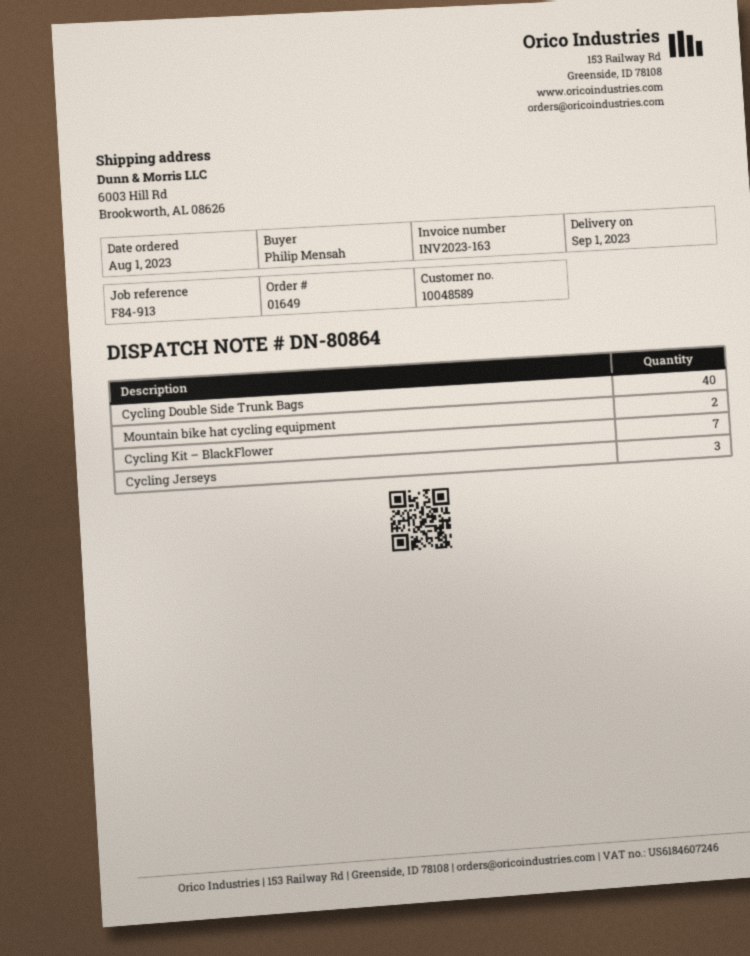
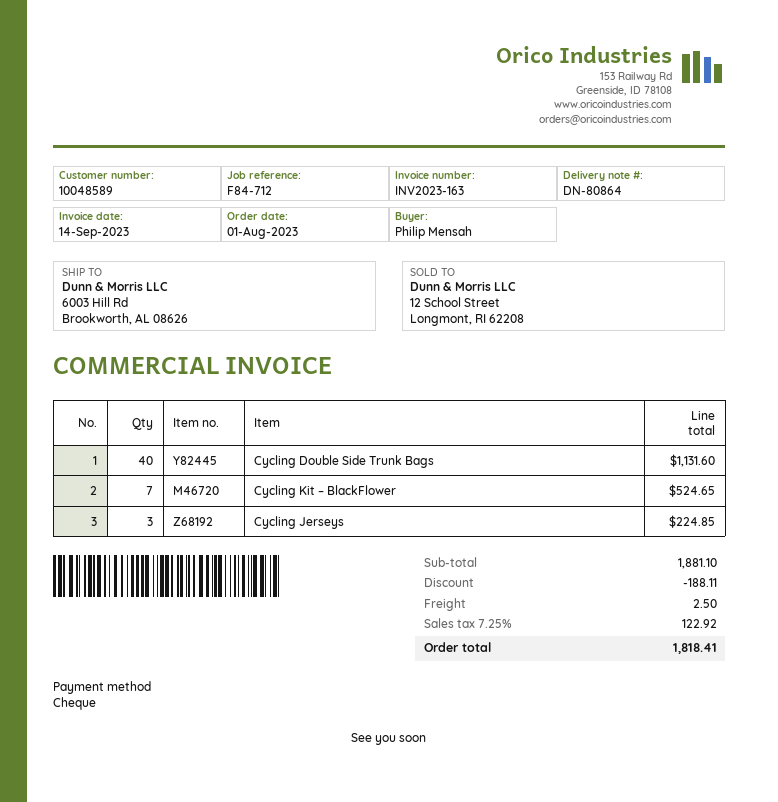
reference: F84-913 -> F84-712
Mountain bike hat cycling equipment: 2 -> none

